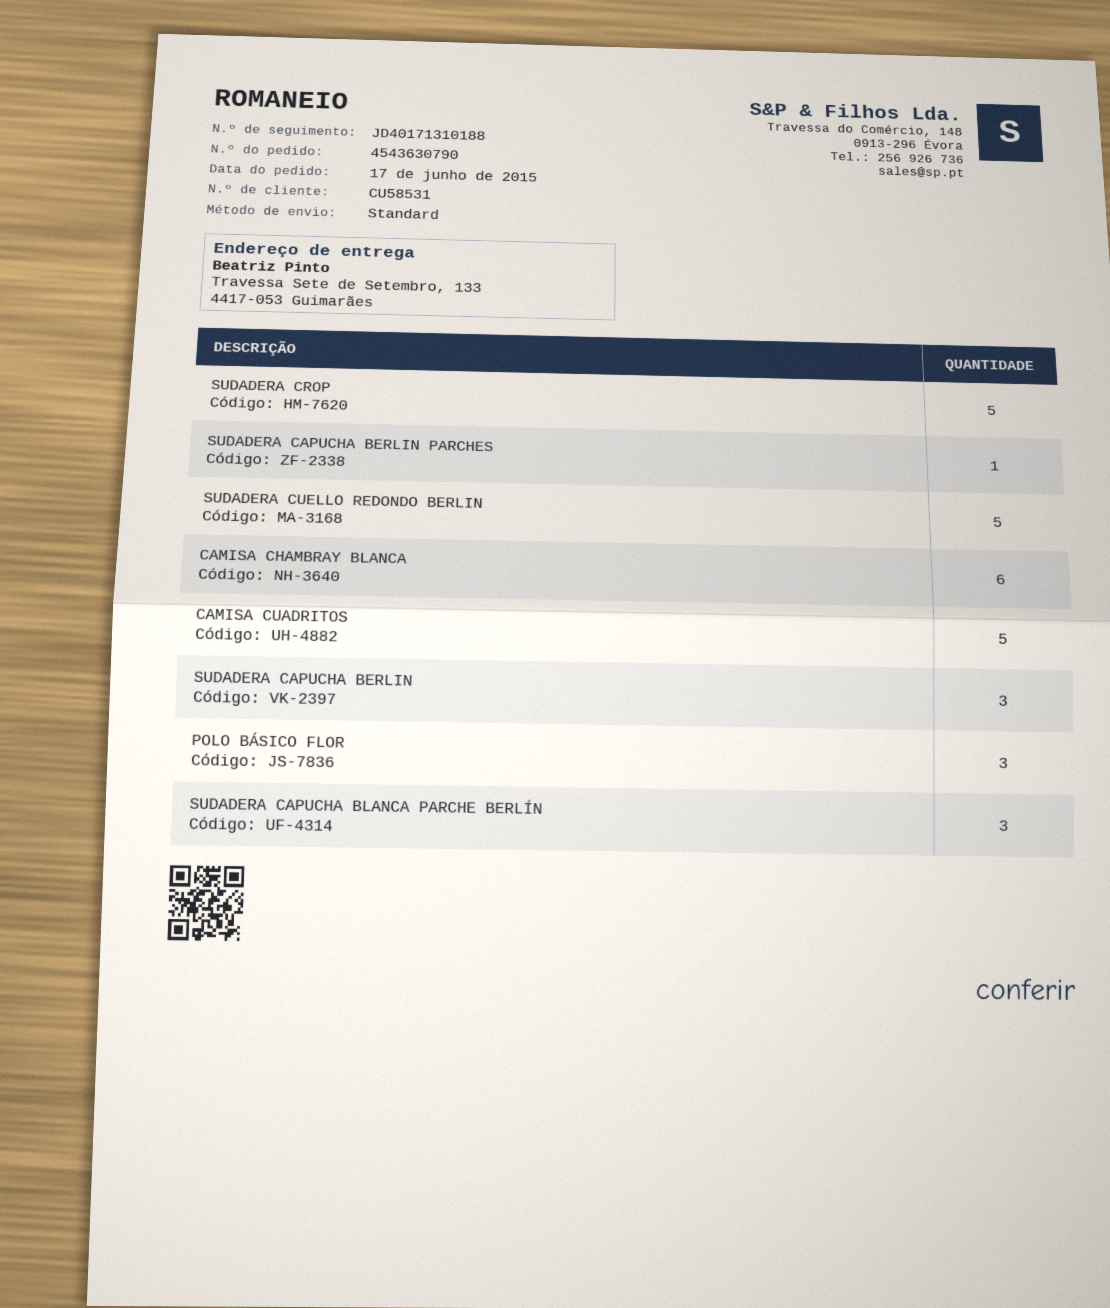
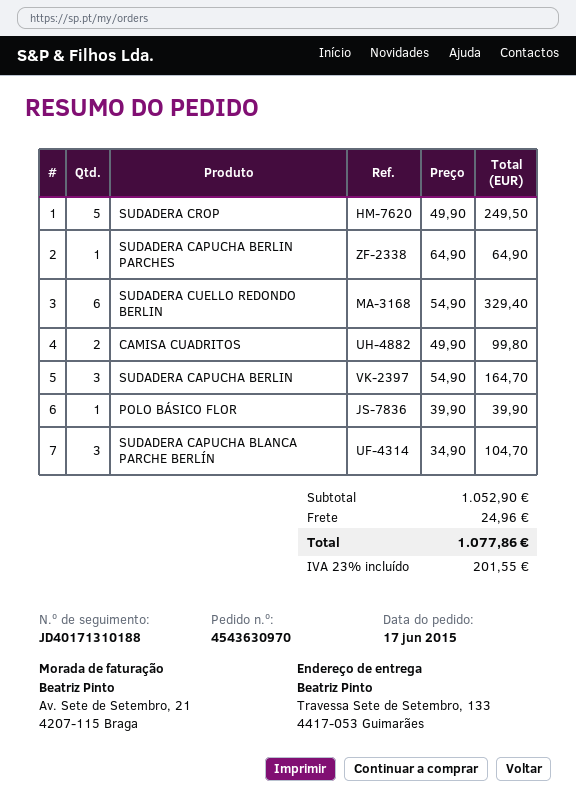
order number: 4543630790 -> 4543630970
SUDADERA CUELLO REDONDO BERLIN: 5 -> 6
CAMISA CHAMBRAY BLANCA: 6 -> none
CAMISA CUADRITOS: 5 -> 2
POLO BÁSICO FLOR: 3 -> 1

